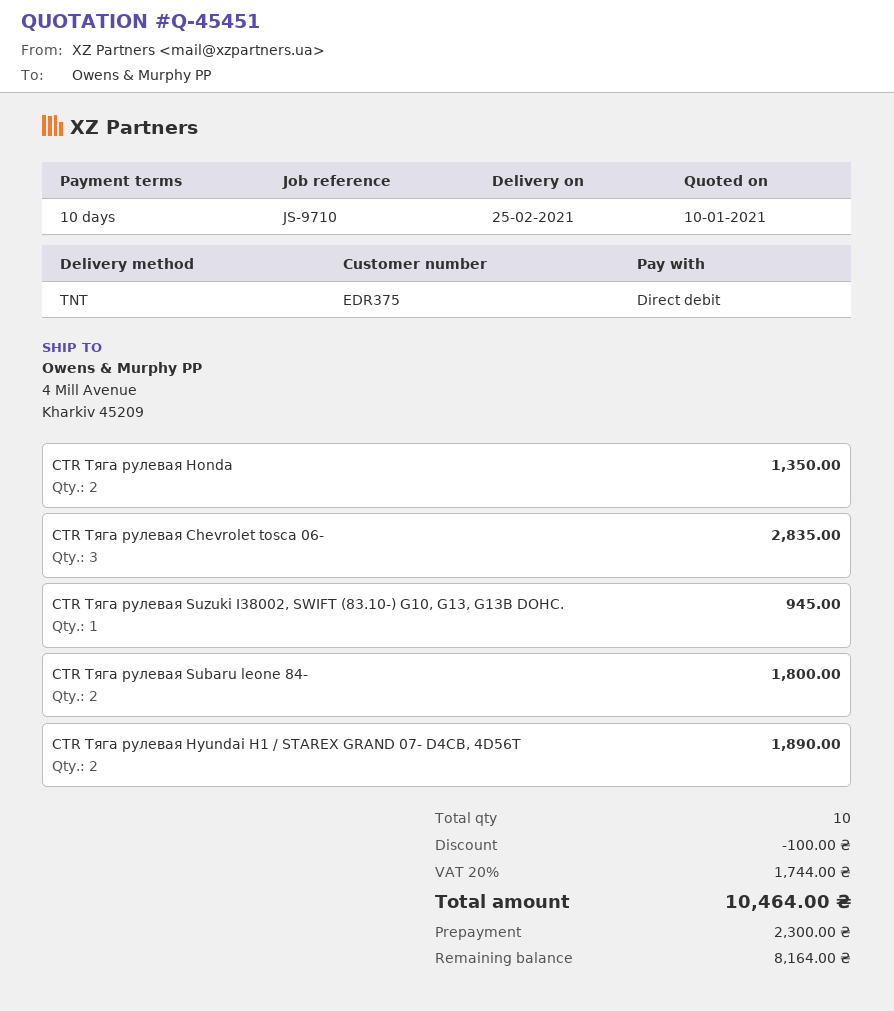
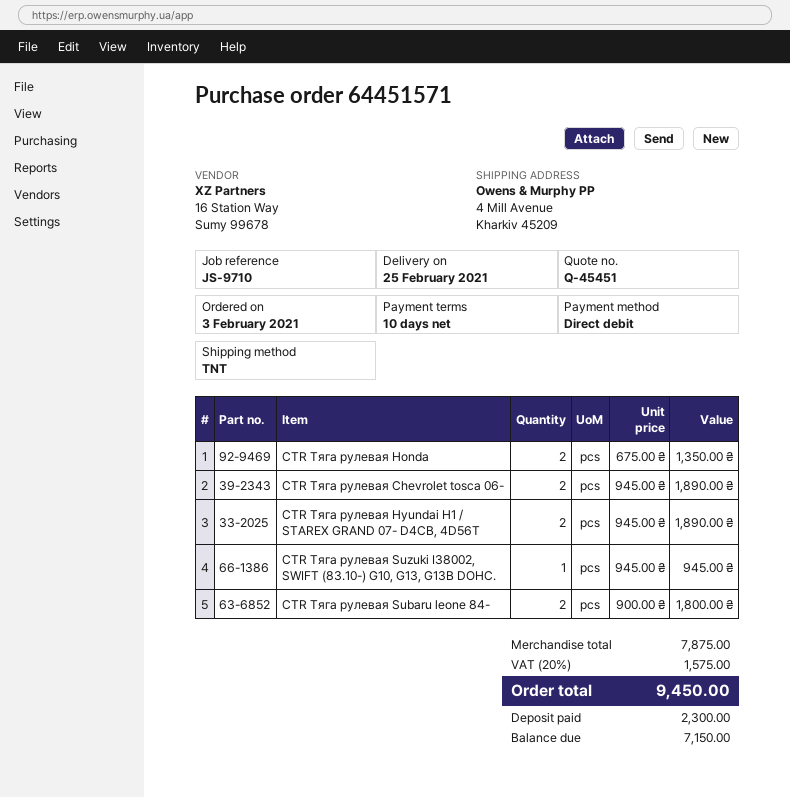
CTR Тяга рулевая Chevrolet tosca 06-: 3 for 2835.00 -> 2 for 1890.00
discount: 100.00 -> none
tax: 20% = 1744.00 -> 20% = 1575.00
total: 10464.00 -> 9450.00
balance: 8164.00 -> 7150.00

